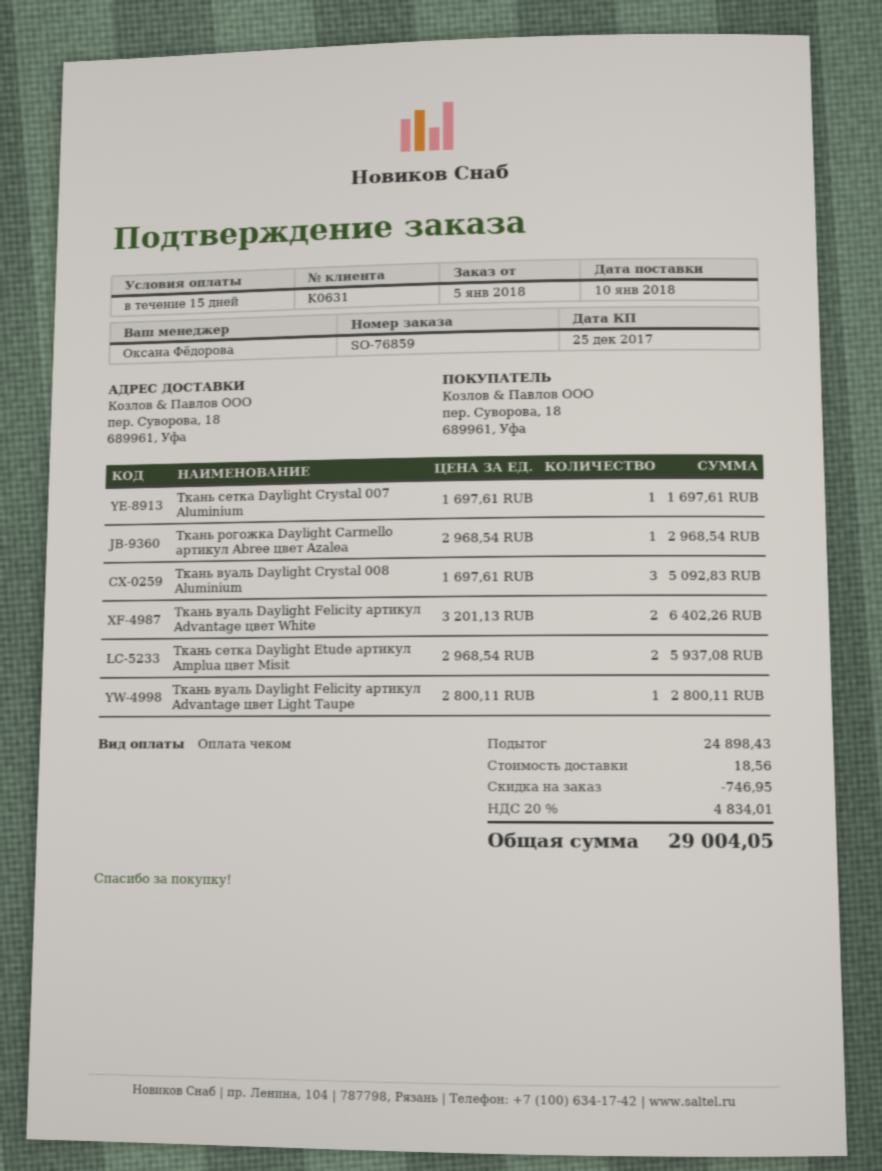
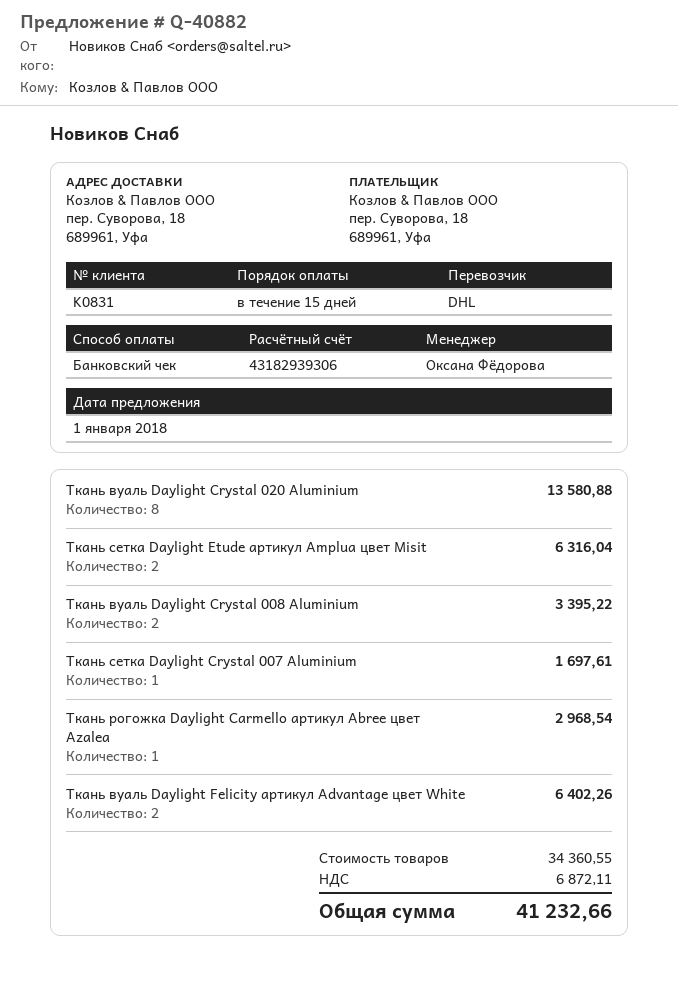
quote date: 2017-12-25 -> 2018-01-01
customer number: K0631 -> K0831
Ткань вуаль Daylight Crystal 008 Aluminium: 3 for 5092.83 -> 2 for 3395.22
Ткань сетка Daylight Etude артикул Amplua цвет Misit: 2 for 5937.08 -> 2 for 6316.04
Ткань вуаль Daylight Felicity артикул Advantage цвет Light Taupe: 1 for 2800.11 -> none
Ткань вуаль Daylight Crystal 020 Aluminium: none -> 8 for 13580.88
subtotal: 24898.43 -> 34360.55
discount: 746.95 -> none
shipping: 18.56 -> none
tax: 4834.01 -> 6872.11
total: 29004.05 -> 41232.66

